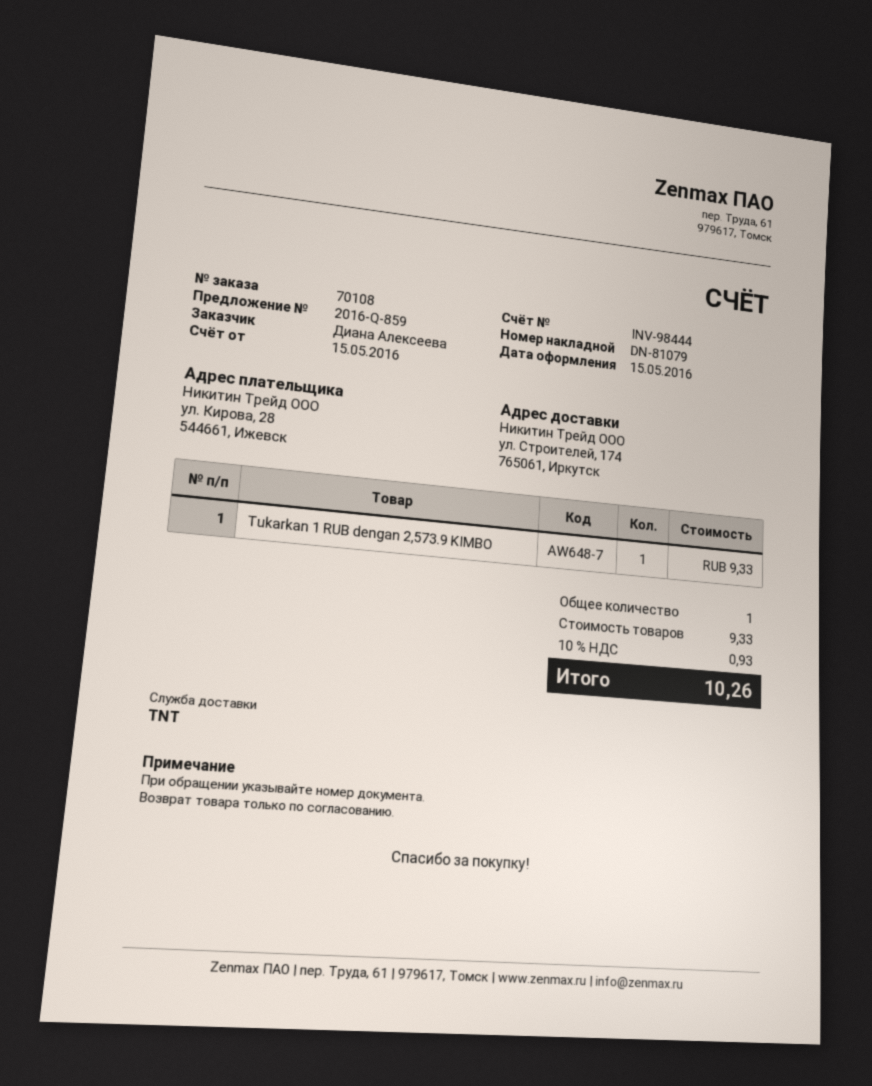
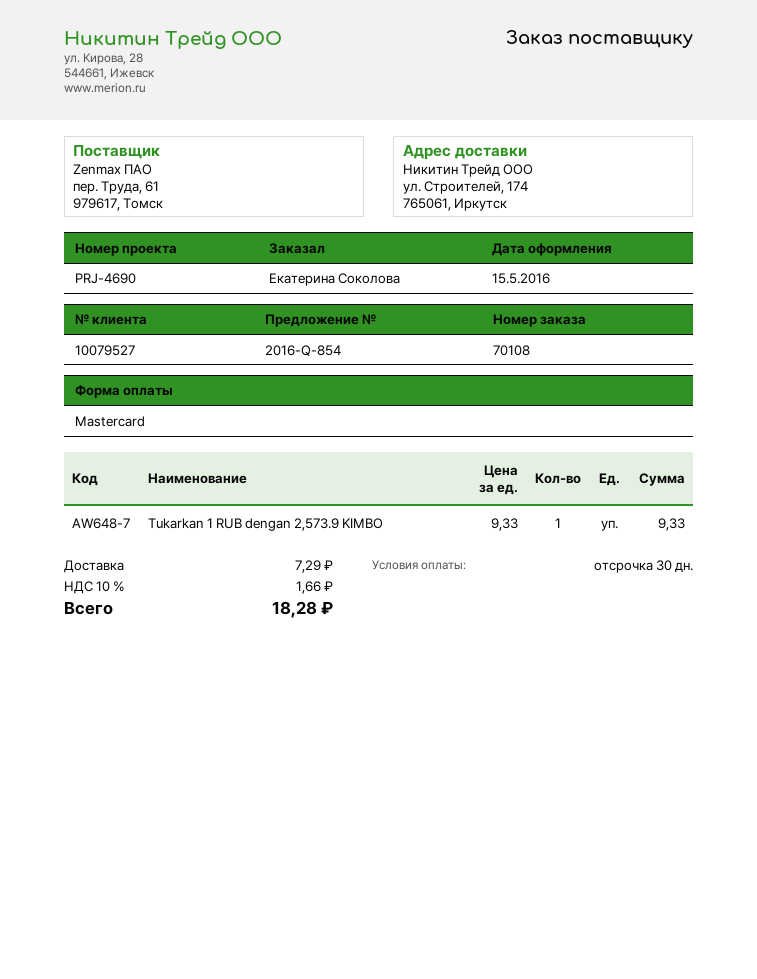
quote number: 2016-Q-859 -> 2016-Q-854
ordered by: Диана Алексеева -> Екатерина Соколова
shipping: none -> 7.29
tax: 10% = 0.93 -> 10% = 1.66
total: 10.26 -> 18.28

